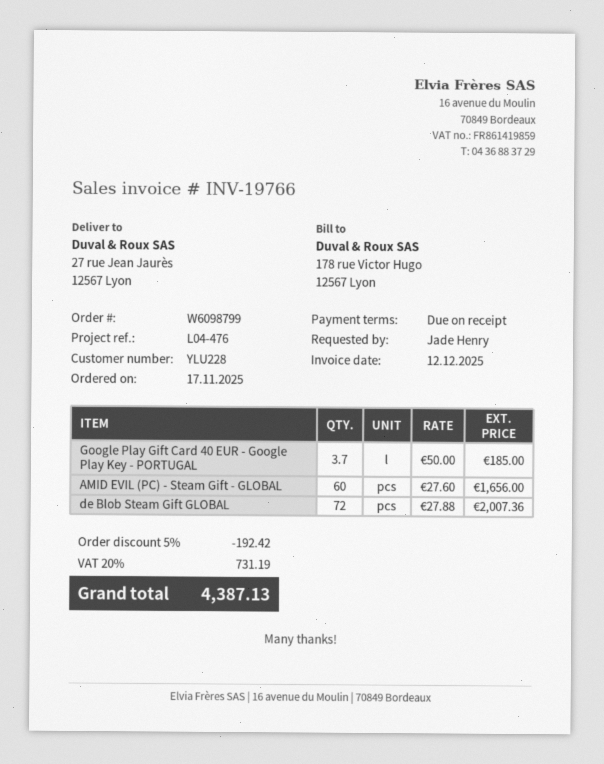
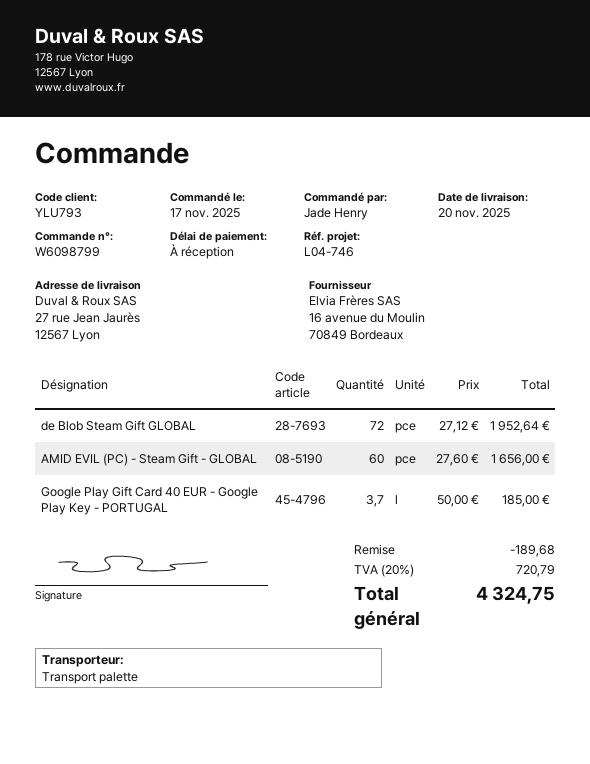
customer number: YLU228 -> YLU793
reference: L04-476 -> L04-746
de Blob Steam Gift GLOBAL: 72 x 27.88 = 2007.36 -> 72 x 27.12 = 1952.64
discount: 192.42 -> 189.68
tax: 20% = 731.19 -> 20% = 720.79
total: 4387.13 -> 4324.75

